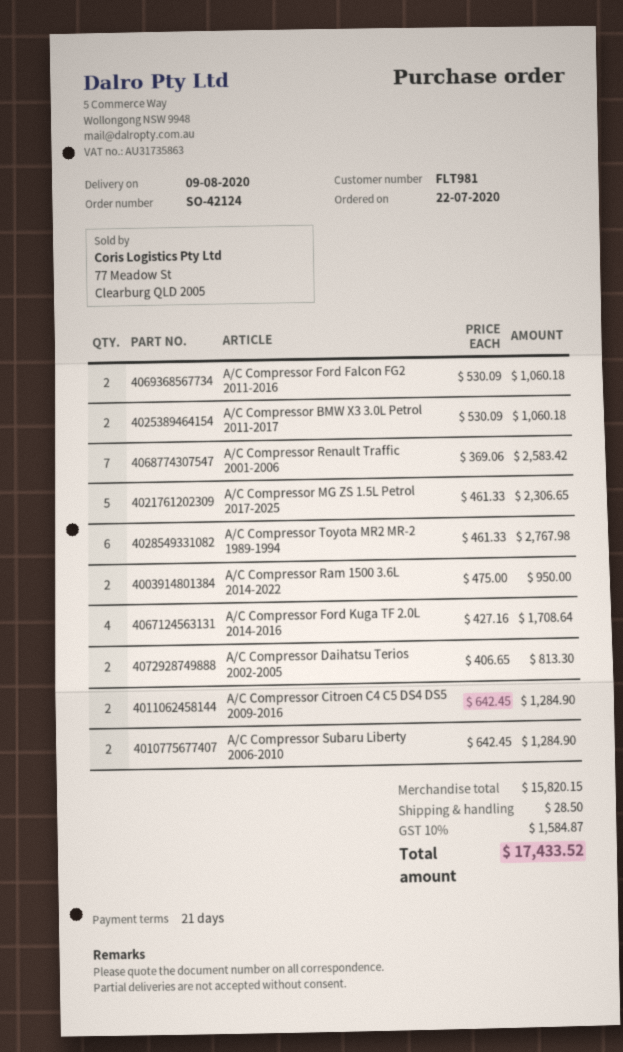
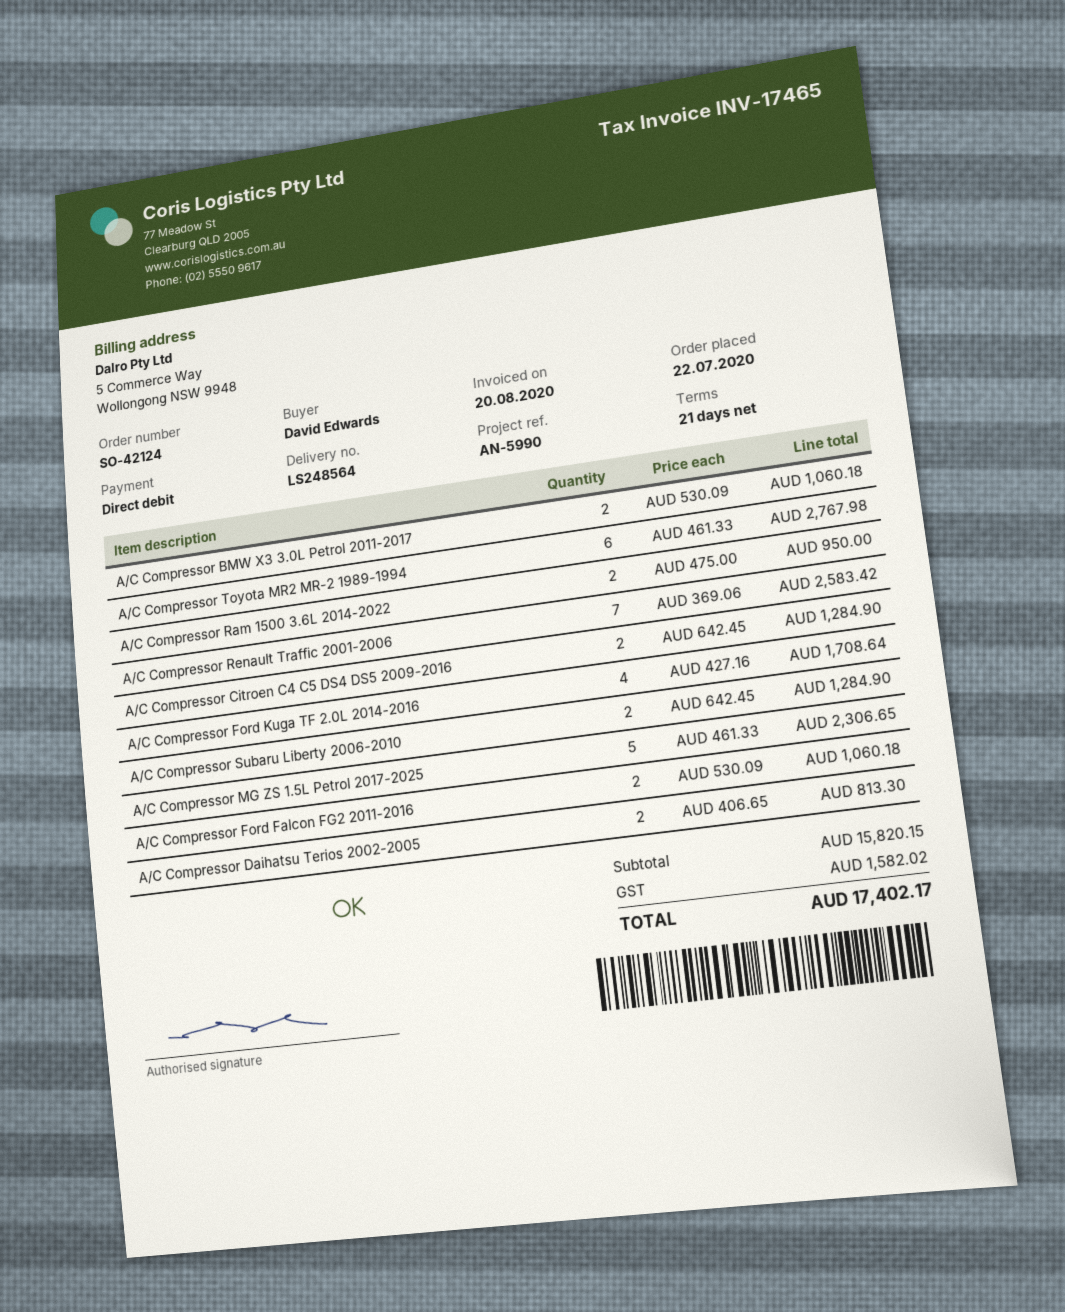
shipping: 28.50 -> none
tax: 1584.87 -> 1582.02
total: 17433.52 -> 17402.17

